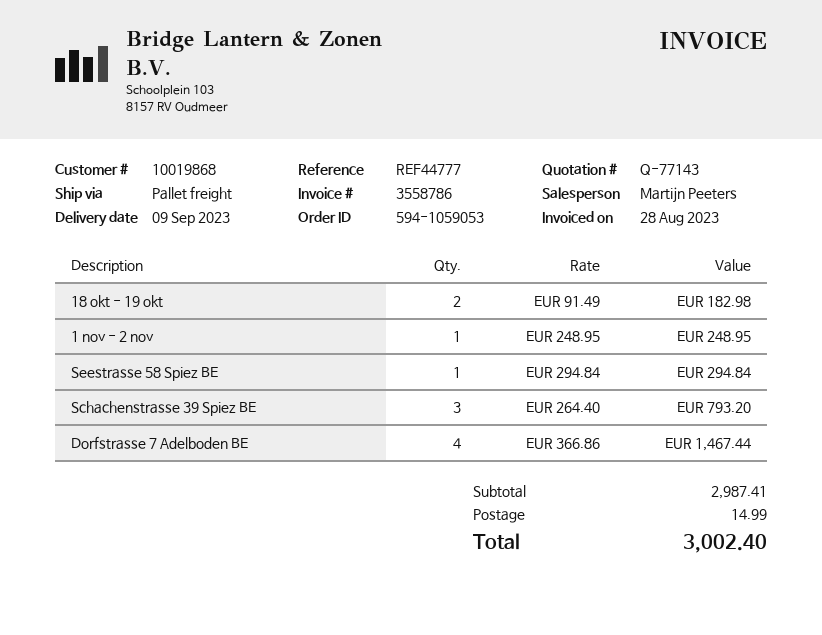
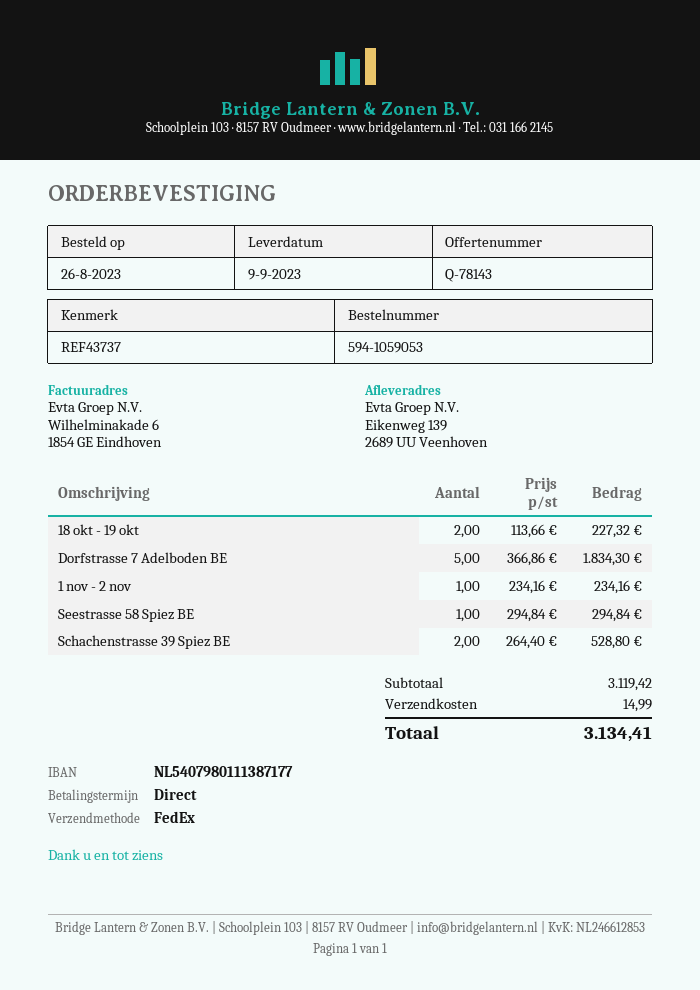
quote number: Q-77143 -> Q-78143
reference: REF44777 -> REF43737
shipping method: pallet freight -> FedEx
18 okt - 19 okt: 2 x 91.49 = 182.98 -> 2 x 113.66 = 227.32
1 nov - 2 nov: 1 x 248.95 = 248.95 -> 1 x 234.16 = 234.16
Schachenstrasse 39 Spiez BE: 3 x 264.40 = 793.20 -> 2 x 264.40 = 528.80
Dorfstrasse 7 Adelboden BE: 4 x 366.86 = 1467.44 -> 5 x 366.86 = 1834.30
subtotal: 2987.41 -> 3119.42
total: 3002.40 -> 3134.41

